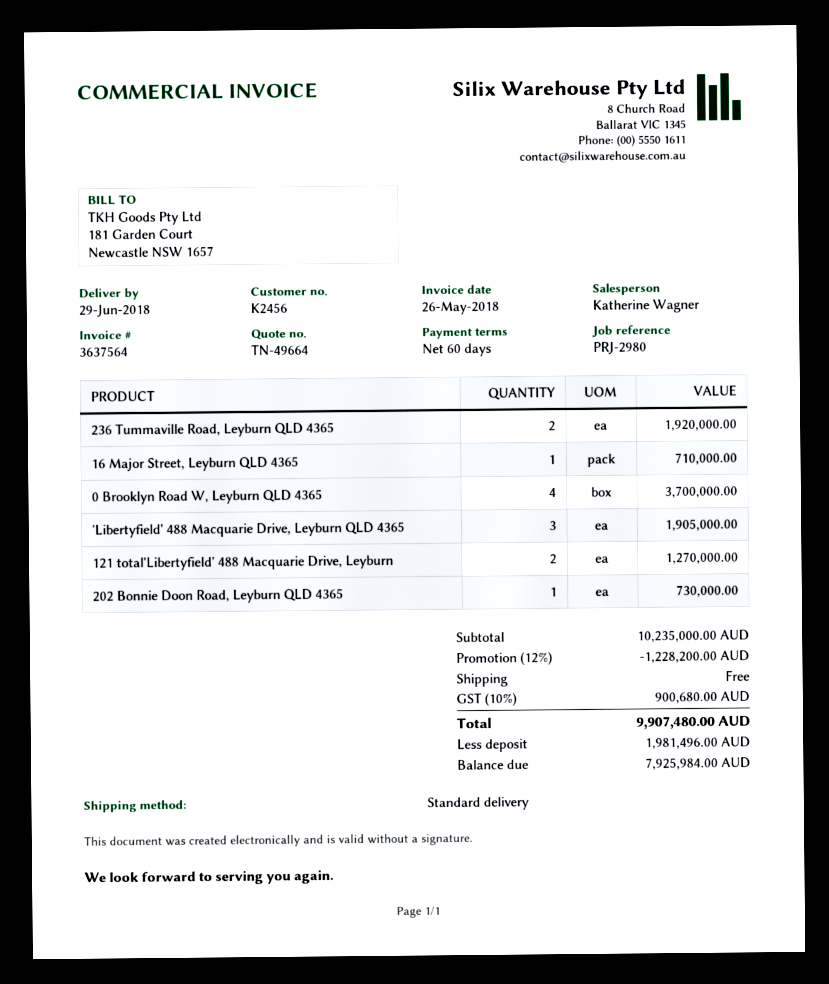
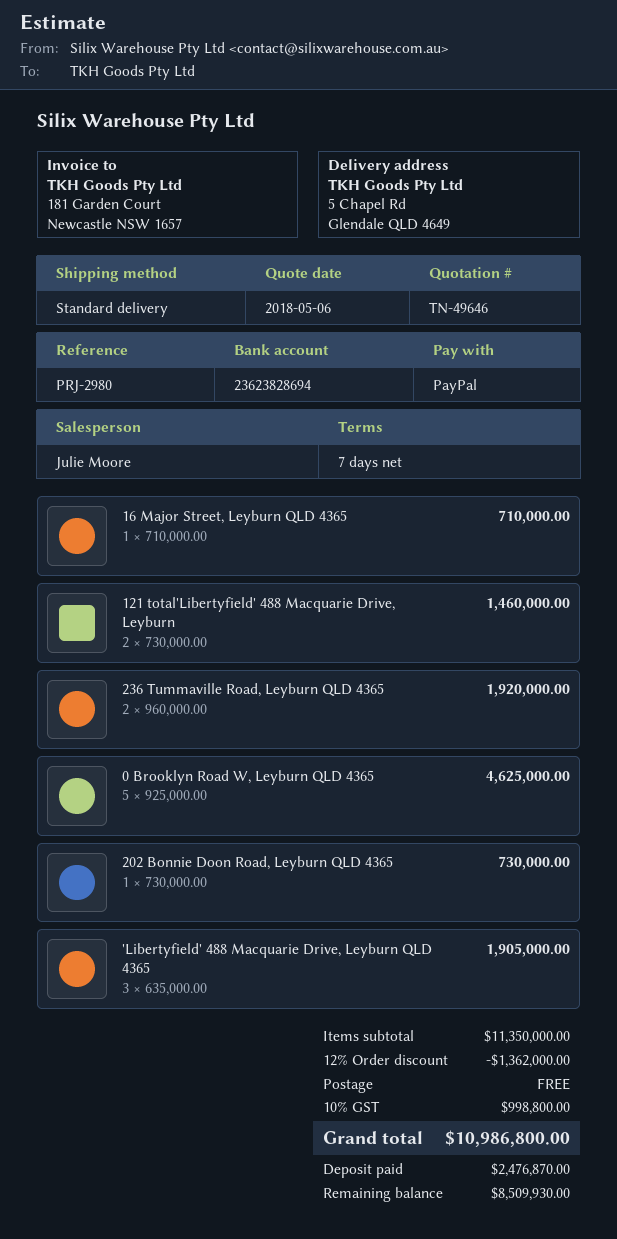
quote number: TN-49664 -> TN-49646
payment terms: 60 days -> 7 days
sales rep: Katherine Wagner -> Julie Moore
0 Brooklyn Road W, Leyburn QLD 4365: 4 for 3700000.00 -> 5 for 4625000.00
121 total'Libertyfield' 488 Macquarie Drive, Leyburn: 2 for 1270000.00 -> 2 for 1460000.00
subtotal: 10235000.00 -> 11350000.00
discount: 12% = 1228200.00 -> 12% = 1362000.00
tax: 10% = 900680.00 -> 10% = 998800.00
total: 9907480.00 -> 10986800.00
deposit: 1981496.00 -> 2476870.00
balance: 7925984.00 -> 8509930.00

